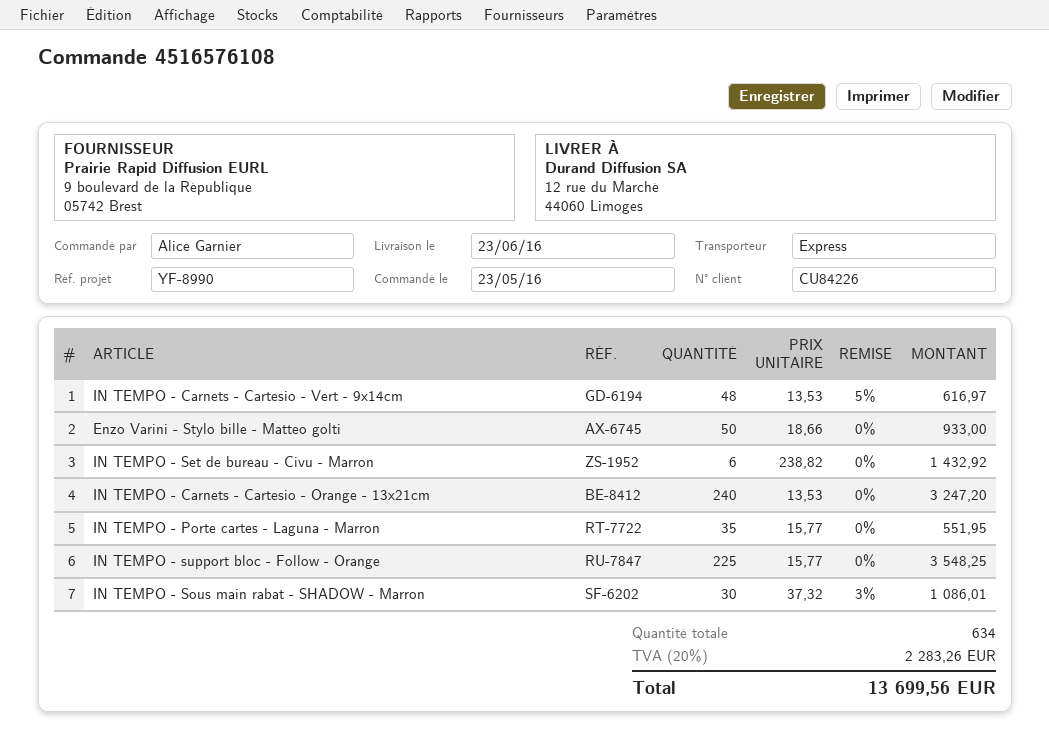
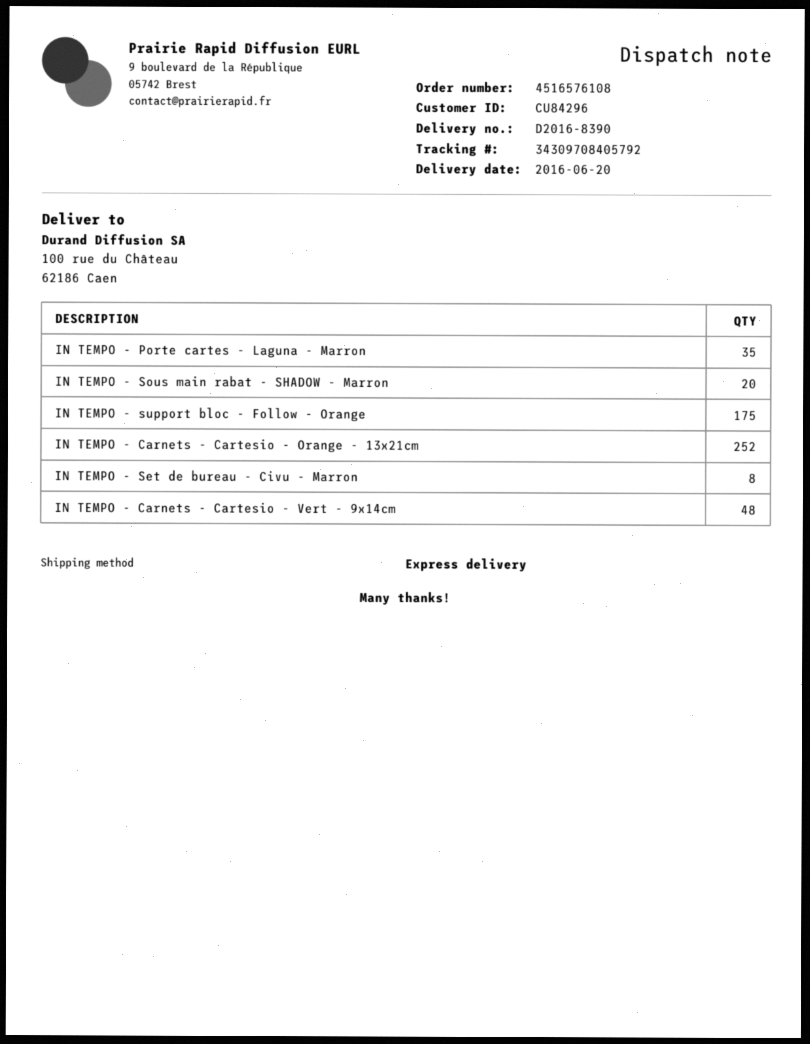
delivery date: 2016-06-23 -> 2016-06-20
customer number: CU84226 -> CU84296
ship to: 12 rue du Marché, 44060 Limoges -> 100 rue du Château, 62186 Caen
Enzo Varini - Stylo bille - Matteo golti: 50 -> none
IN TEMPO - Set de bureau - Civu - Marron: 6 -> 8
IN TEMPO - Carnets - Cartesio - Orange - 13x21cm: 240 -> 252
IN TEMPO - support bloc - Follow - Orange: 225 -> 175
IN TEMPO - Sous main rabat - SHADOW - Marron: 30 -> 20

